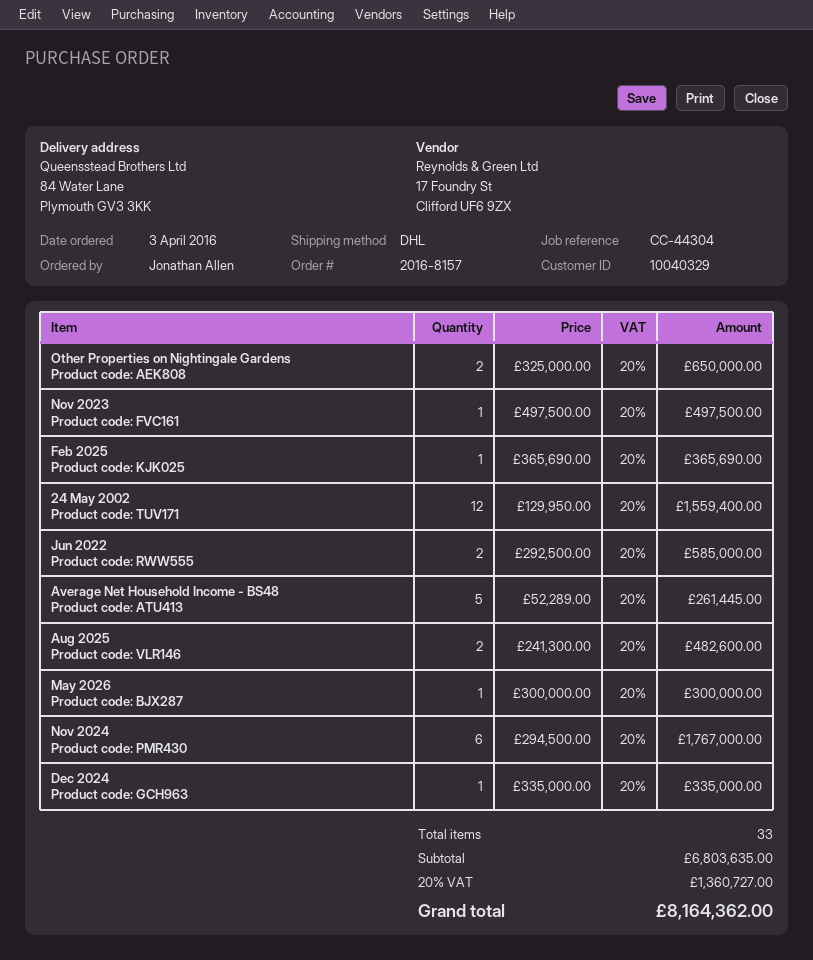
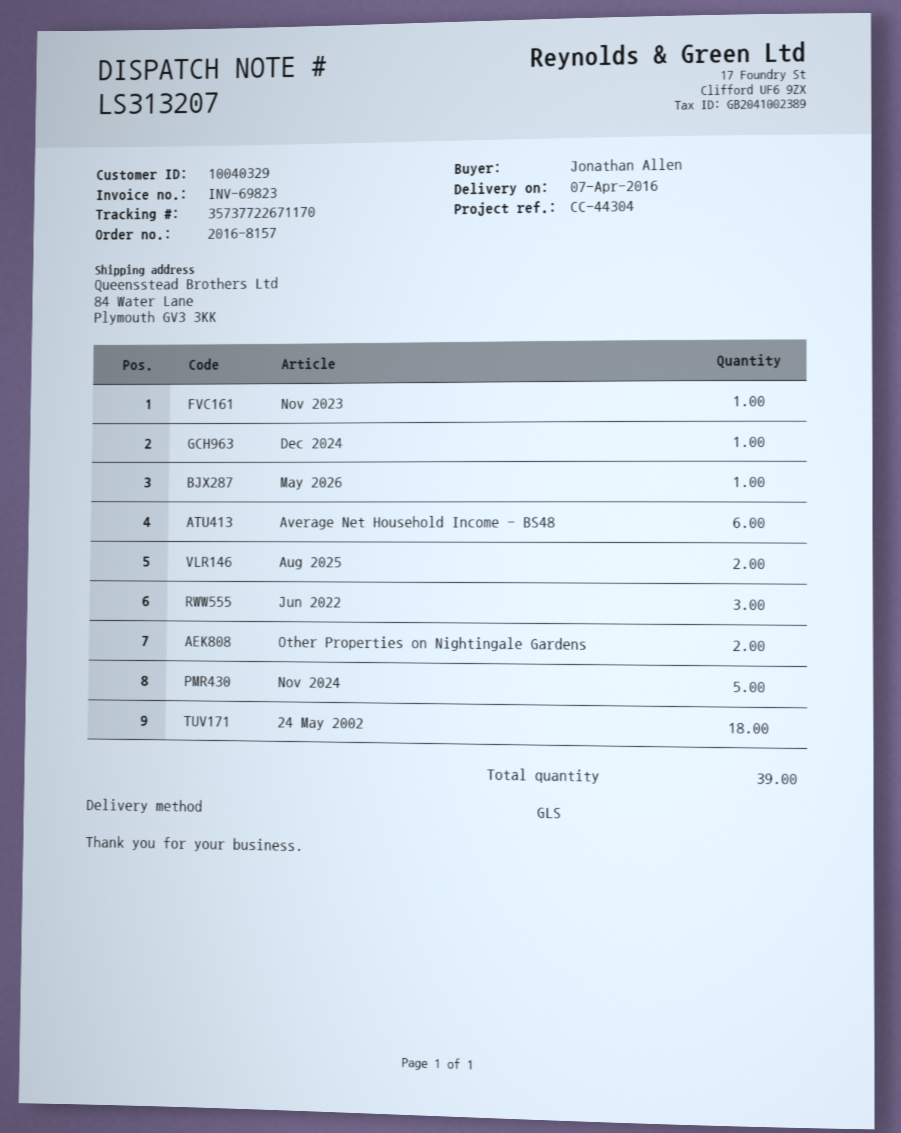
shipping method: DHL -> GLS
Feb 2025: 1 -> none
24 May 2002: 12 -> 18
Jun 2022: 2 -> 3
Average Net Household Income - BS48: 5 -> 6
Nov 2024: 6 -> 5
total quantity: 33 -> 39

